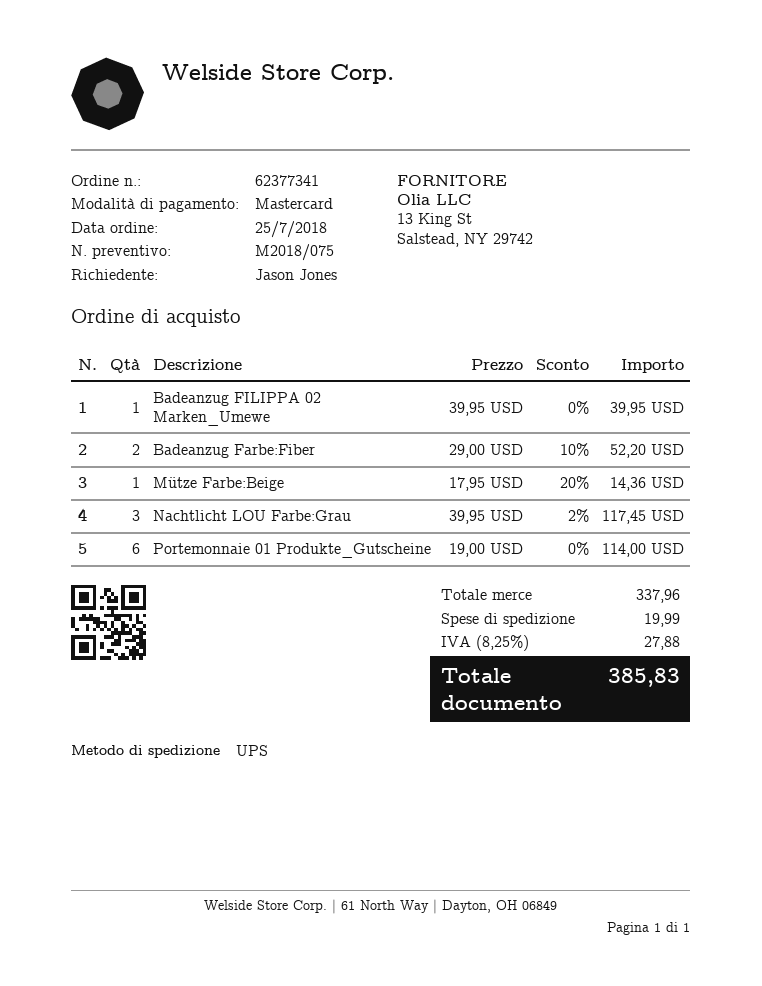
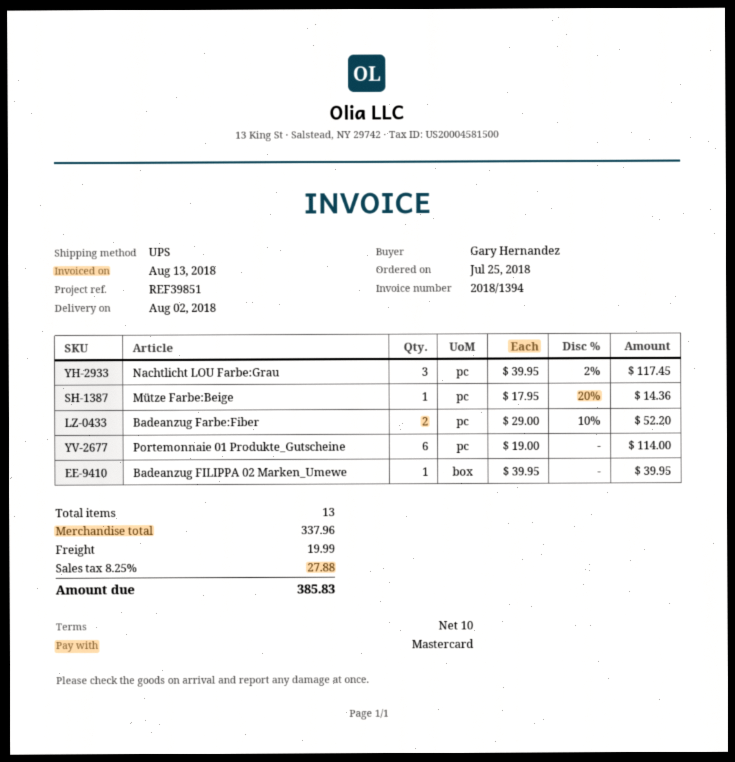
ordered by: Jason Jones -> Gary Hernandez

